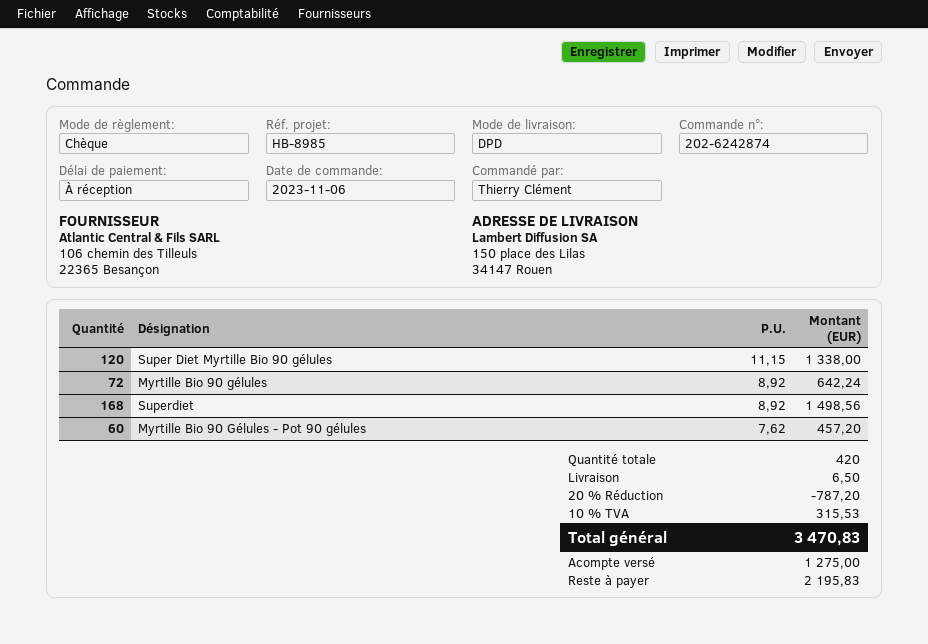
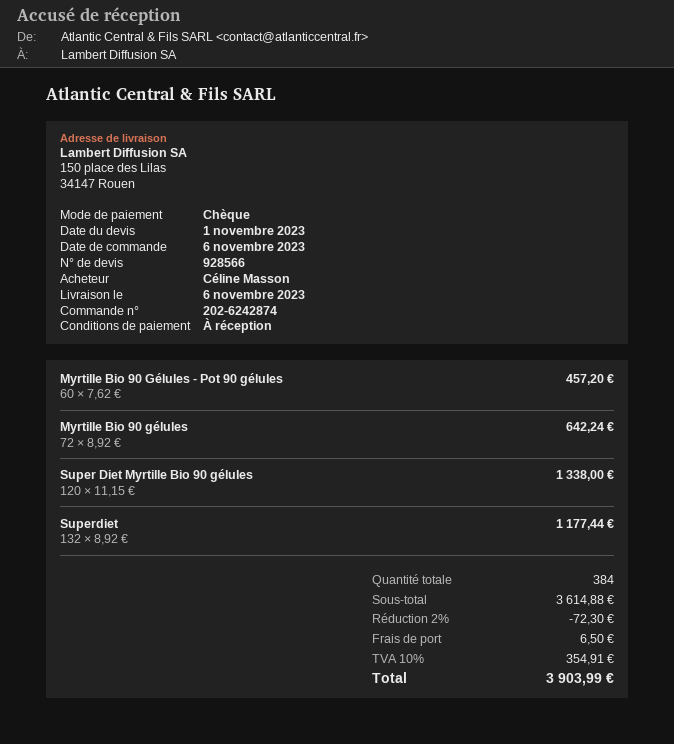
ordered by: Thierry Clément -> Céline Masson
Superdiet: 168 x 8.92 = 1498.56 -> 132 x 8.92 = 1177.44
total quantity: 420 -> 384
discount: 20% = 787.20 -> 2% = 72.30
tax: 10% = 315.53 -> 10% = 354.91
total: 3470.83 -> 3903.99

